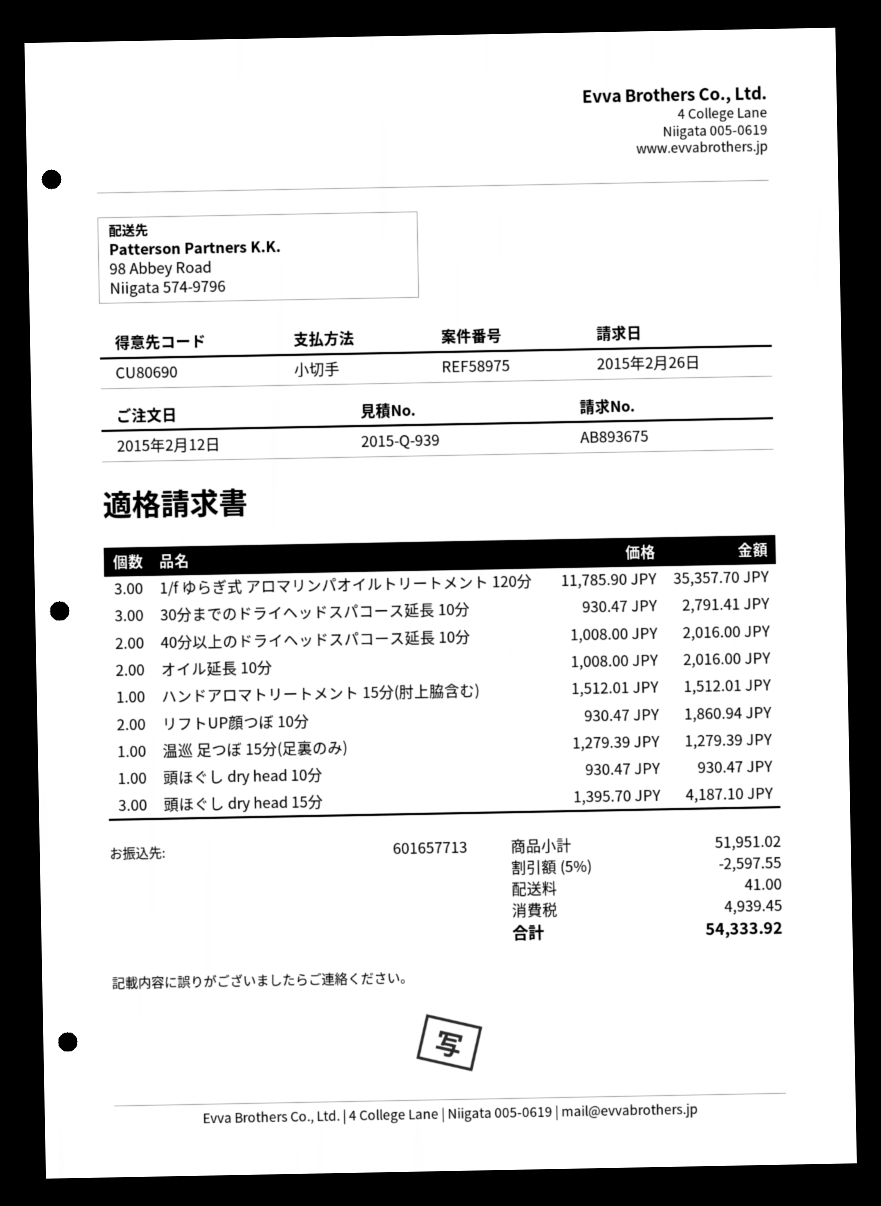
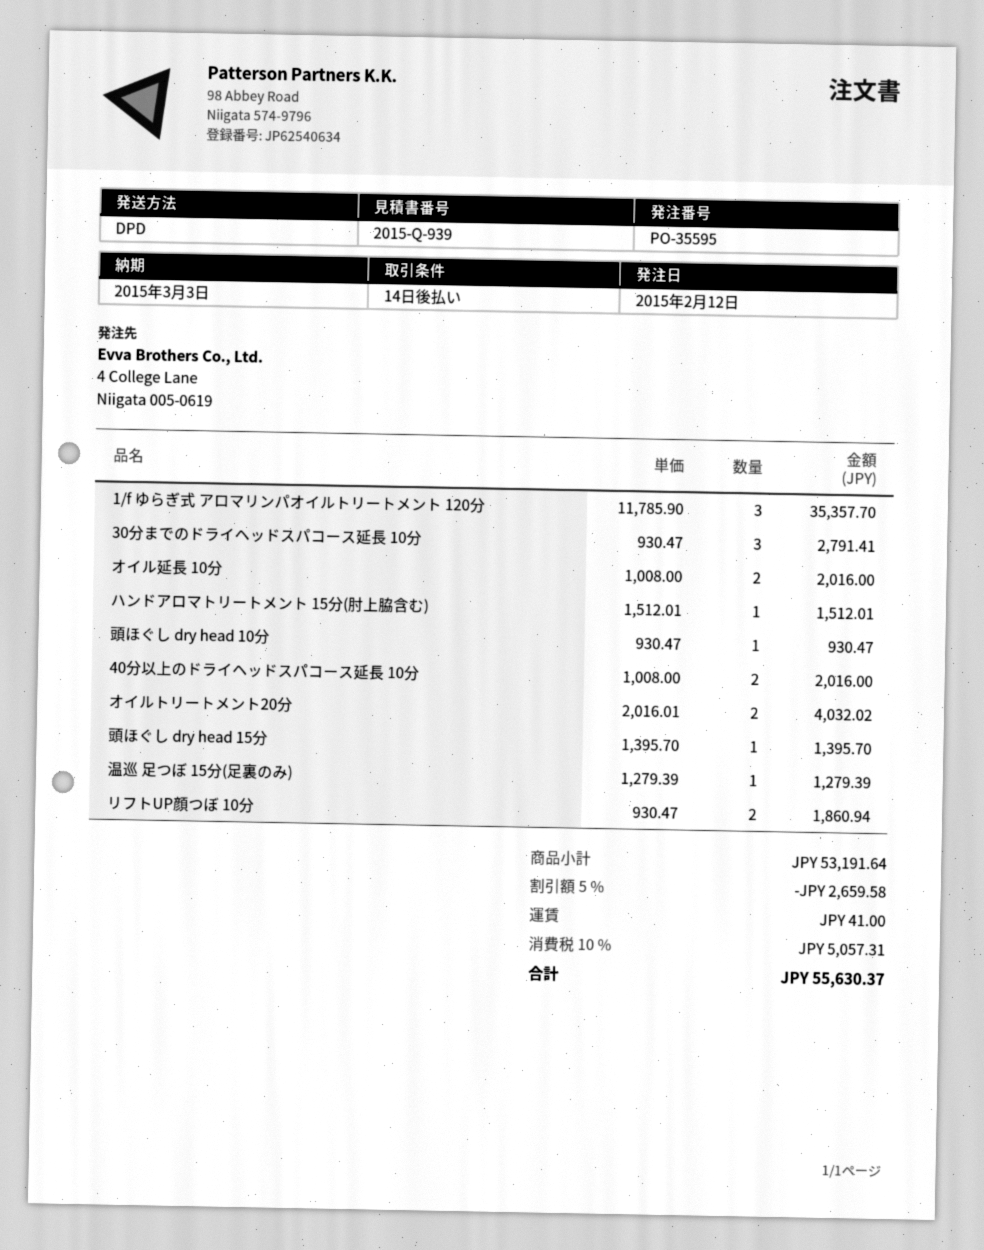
頭ほぐし dry head 15分: 3 x 1395.70 = 4187.10 -> 1 x 1395.70 = 1395.70
オイルトリートメント20分: none -> 2 x 2016.01 = 4032.02
subtotal: 51951.02 -> 53191.64
discount: 5% = 2597.55 -> 5% = 2659.58
tax: 4939.45 -> 5057.31
total: 54333.92 -> 55630.37

